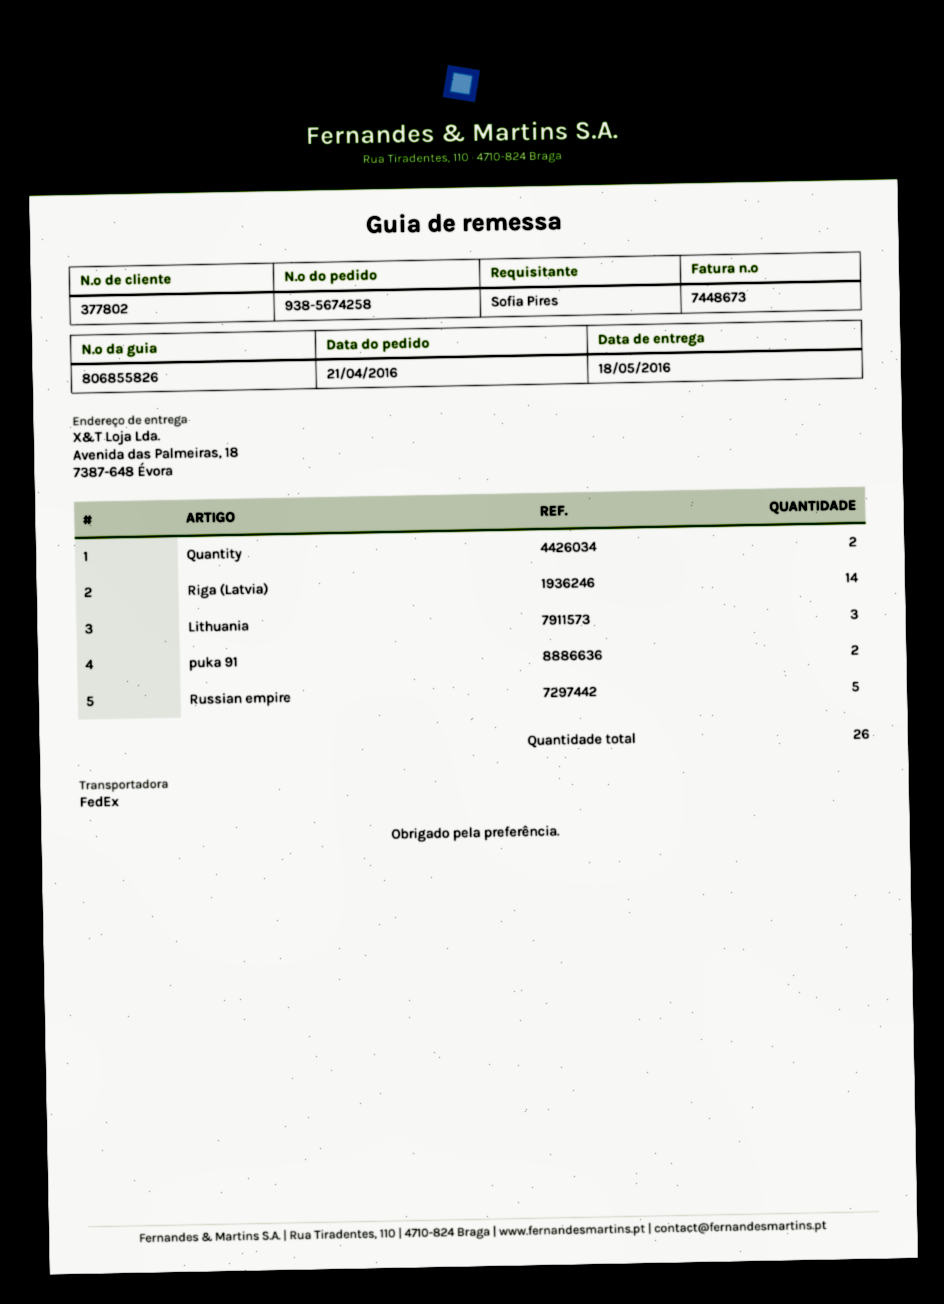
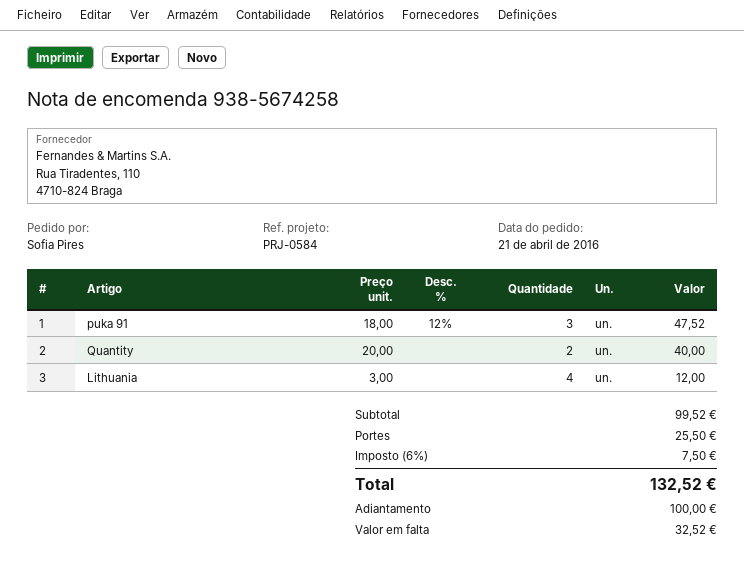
Riga (Latvia): 14 -> none
Lithuania: 3 -> 4
puka 91: 2 -> 3
Russian empire: 5 -> none

